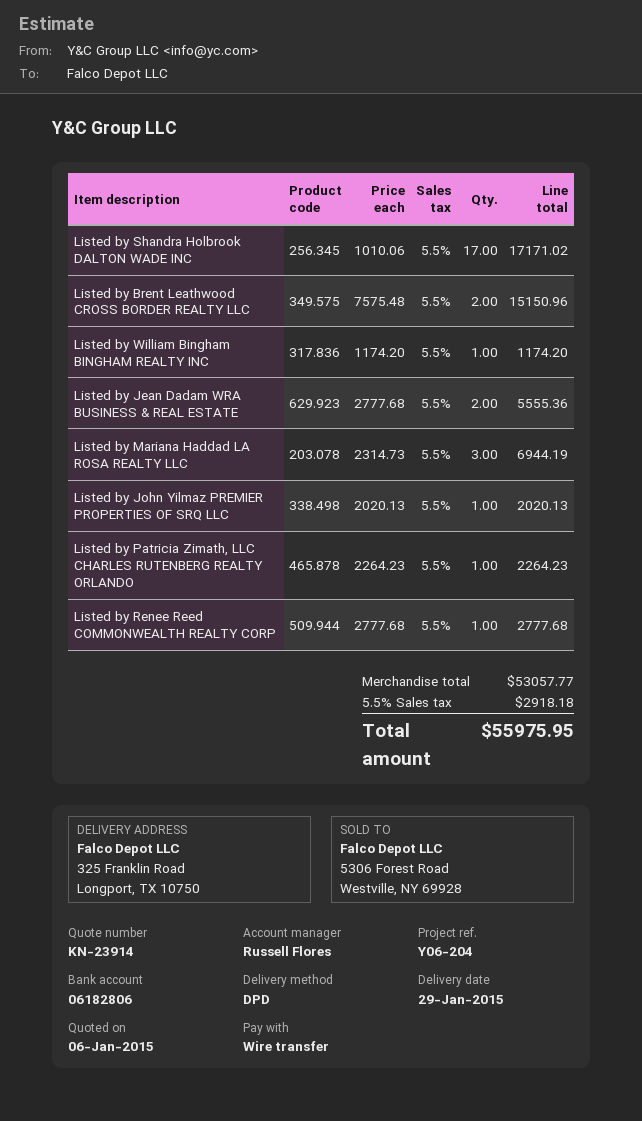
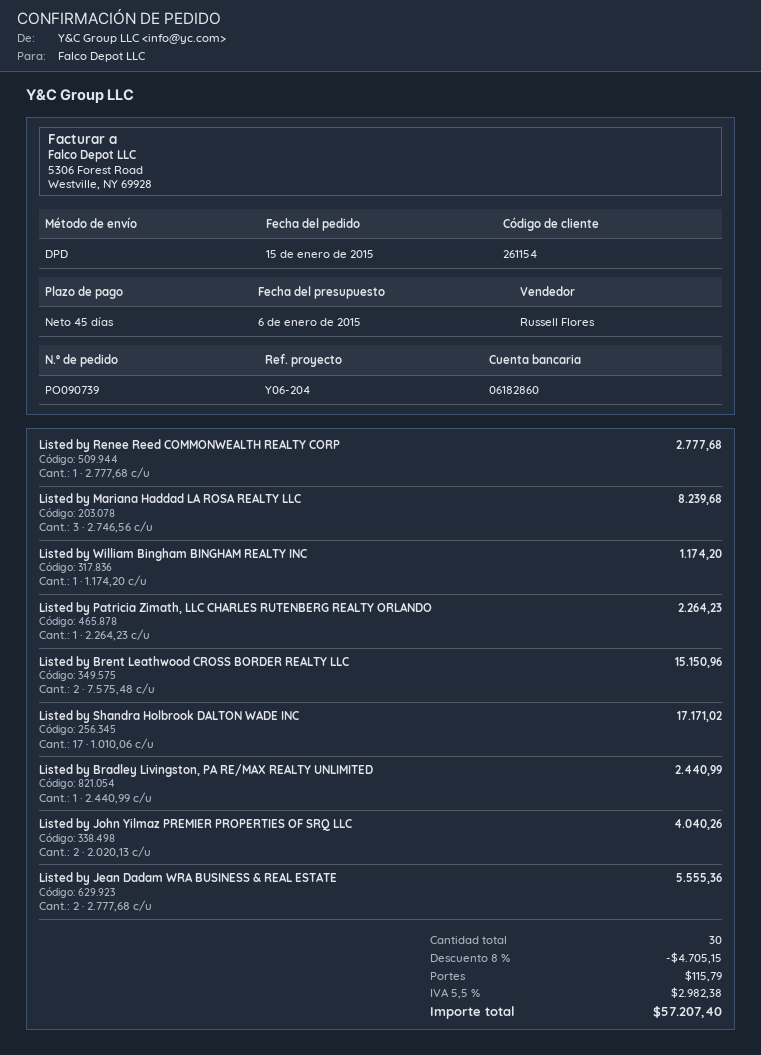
bank account: 06182806 -> 06182860
Listed by Mariana Haddad LA ROSA REALTY LLC: 3 x 2314.73 = 6944.19 -> 3 x 2746.56 = 8239.68
Listed by John Yilmaz PREMIER PROPERTIES OF SRQ LLC: 1 x 2020.13 = 2020.13 -> 2 x 2020.13 = 4040.26
Listed by Bradley Livingston, PA RE/MAX REALTY UNLIMITED: none -> 1 x 2440.99 = 2440.99
discount: none -> 8% = 4705.15
shipping: none -> 115.79
tax: 5.5% = 2918.18 -> 5.5% = 2982.38
total: 55975.95 -> 57207.40

